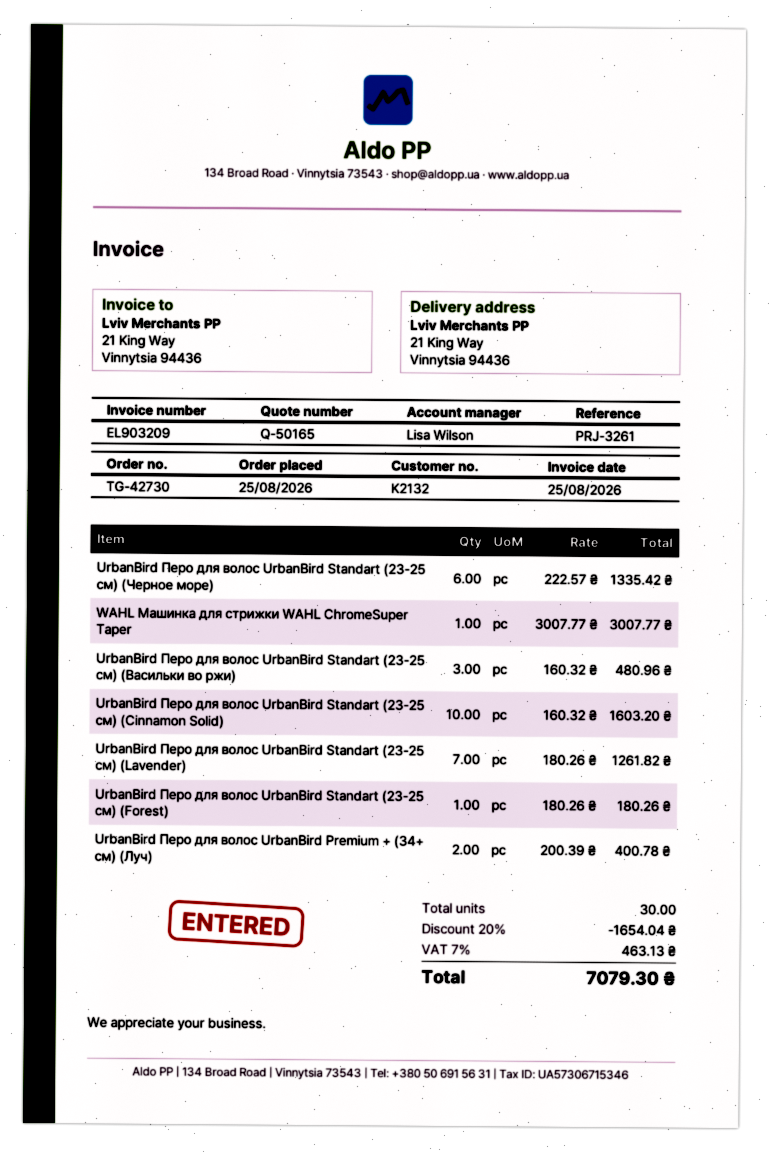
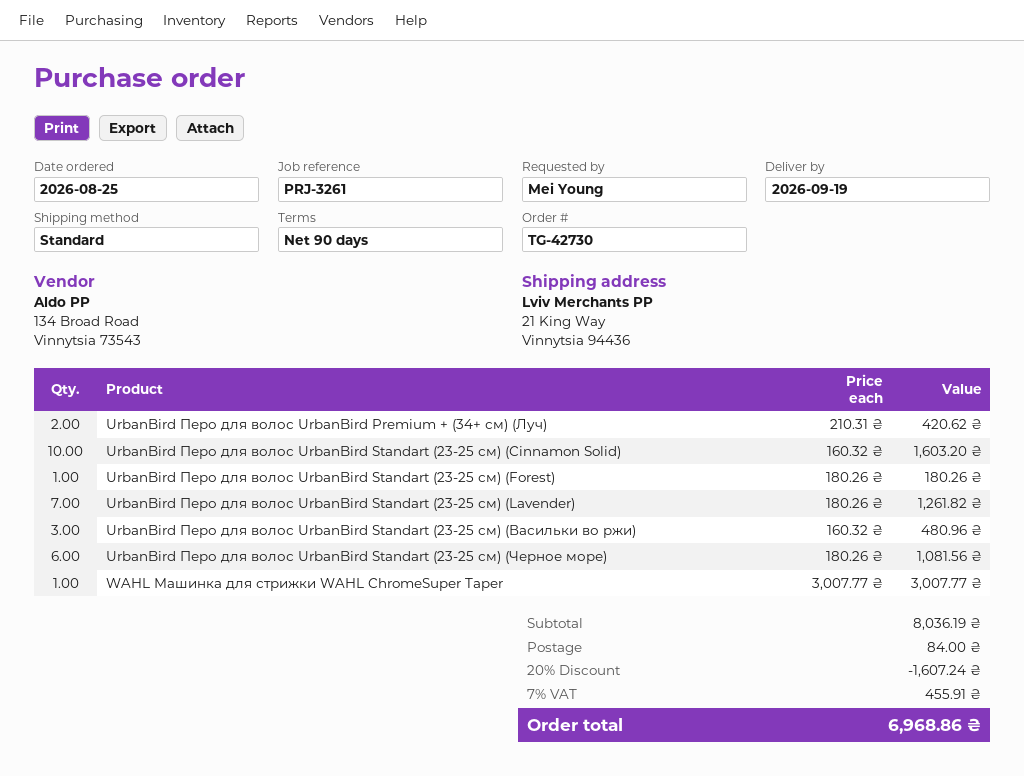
UrbanBird Перо для волос UrbanBird Standart (23-25 см) (Черное море): 6 x 222.57 = 1335.42 -> 6 x 180.26 = 1081.56
UrbanBird Перо для волос UrbanBird Premium + (34+ см) (Луч): 2 x 200.39 = 400.78 -> 2 x 210.31 = 420.62
discount: 20% = 1654.04 -> 20% = 1607.24
shipping: none -> 84.00
tax: 7% = 463.13 -> 7% = 455.91
total: 7079.30 -> 6968.86

